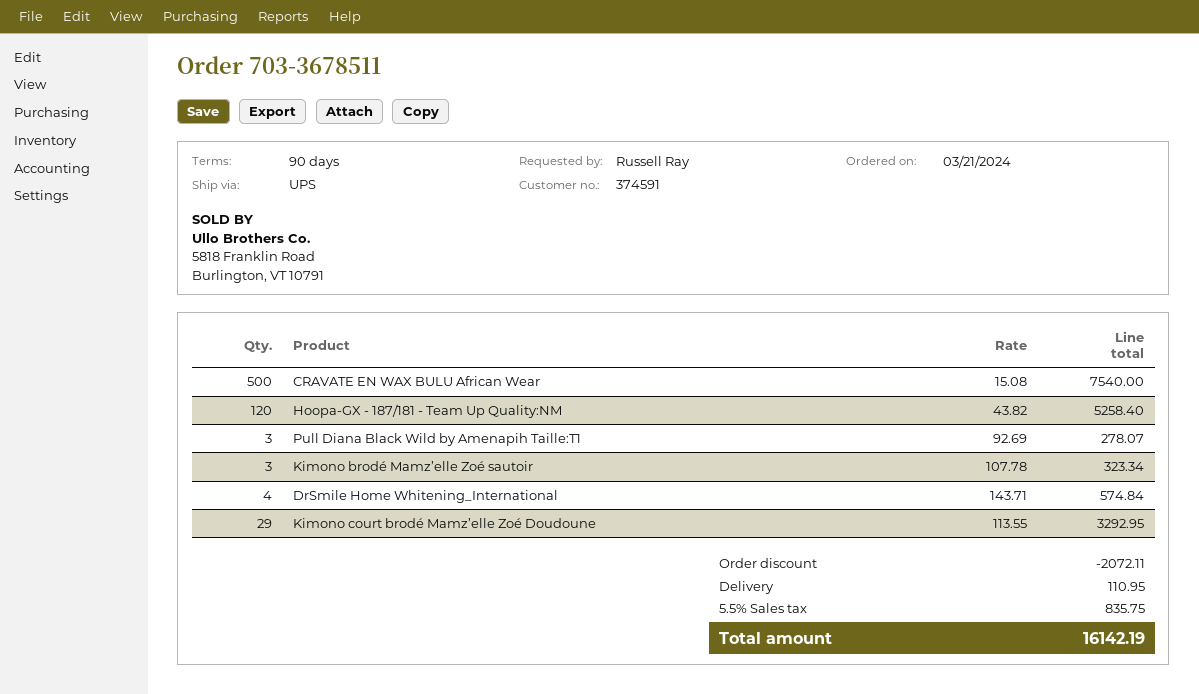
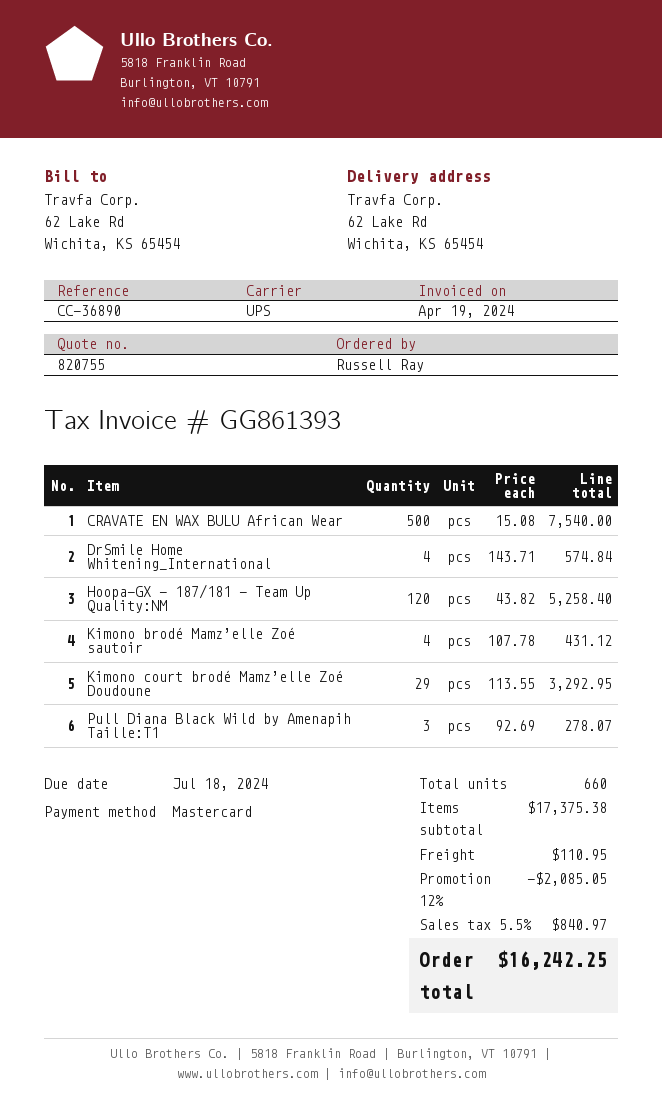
Kimono brodé Mamz’elle Zoé sautoir: 3 x 107.78 = 323.34 -> 4 x 107.78 = 431.12
discount: 2072.11 -> 2085.05
tax: 5.5% = 835.75 -> 5.5% = 840.97
total: 16142.19 -> 16242.25

